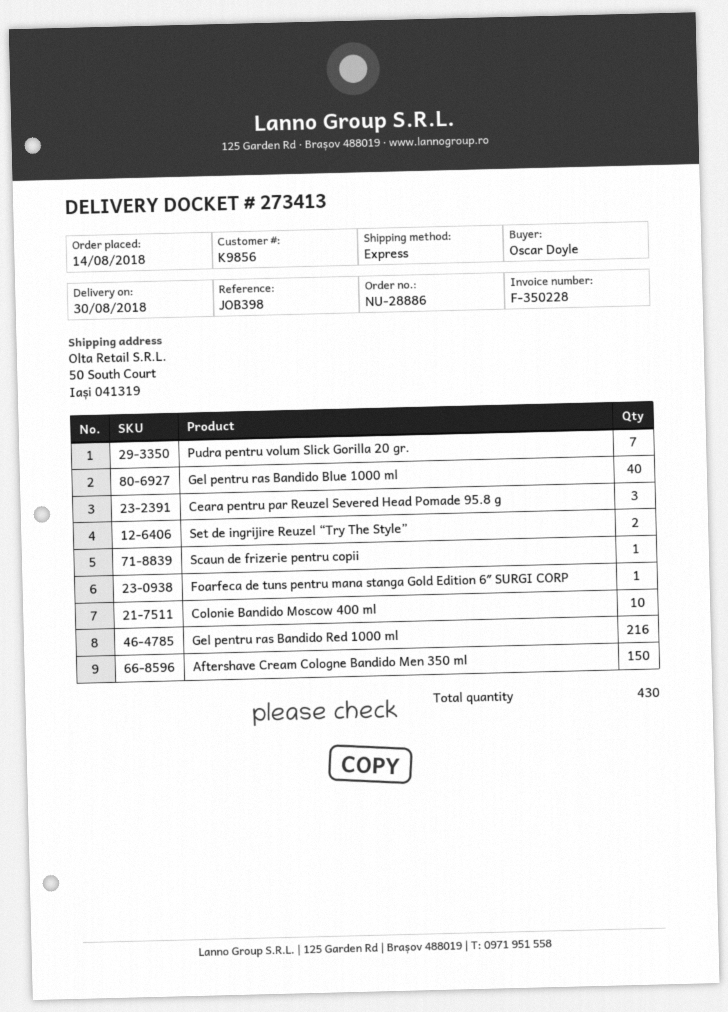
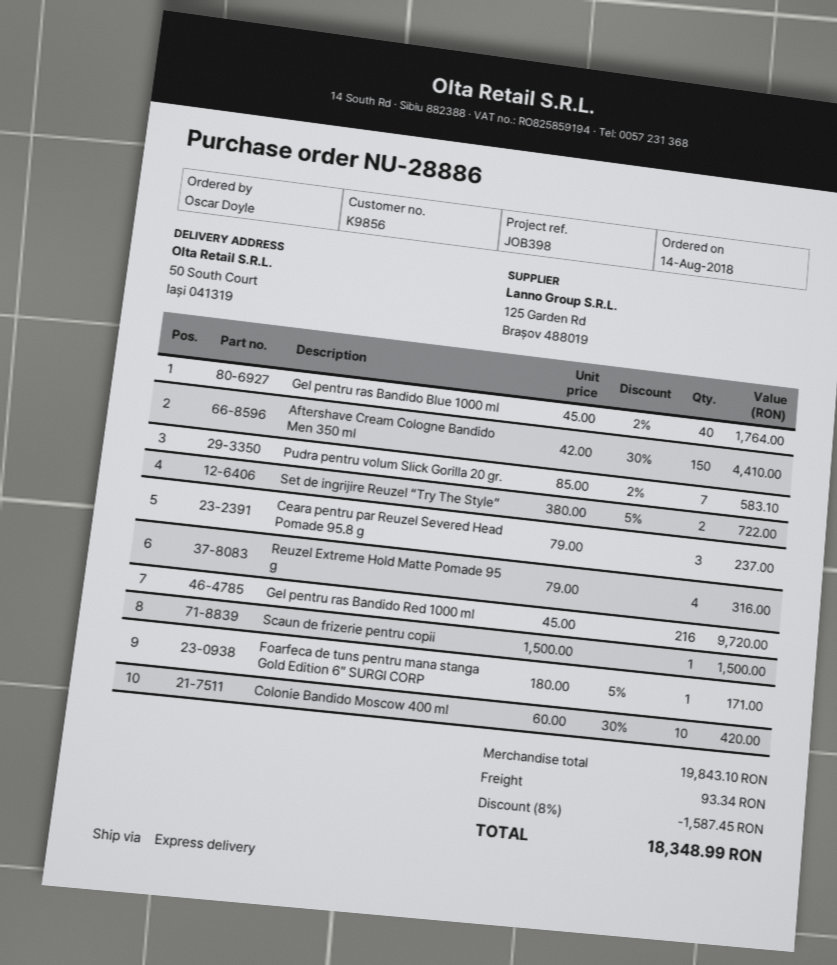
Reuzel Extreme Hold Matte Pomade 95 g: none -> 4

